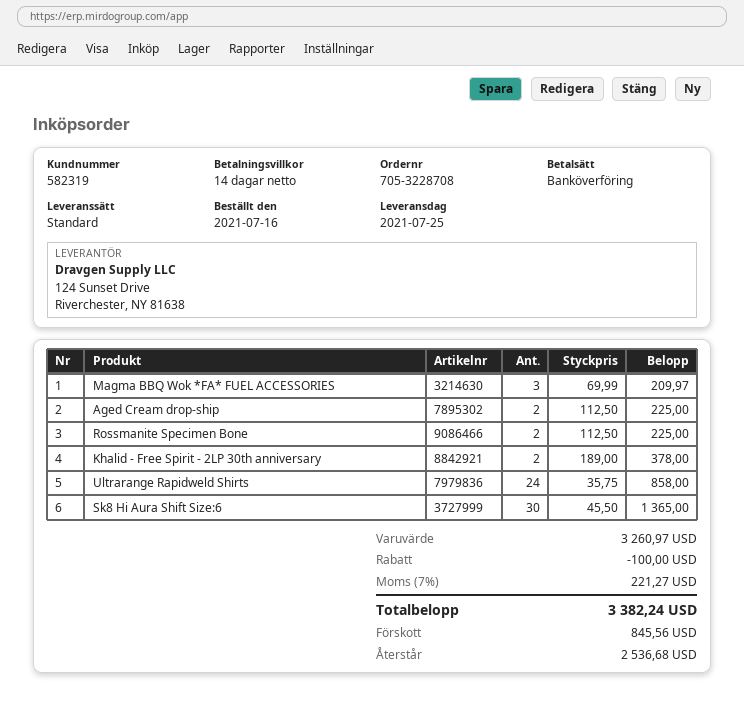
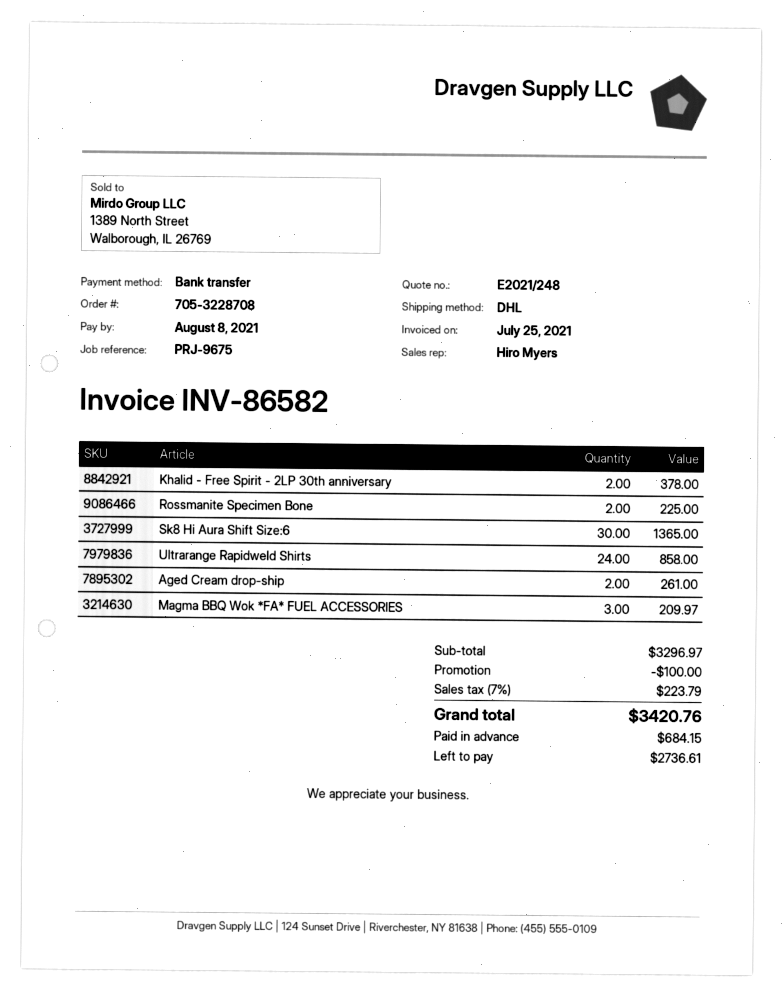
shipping method: standard -> DHL
Aged Cream drop-ship: 2 for 225.00 -> 2 for 261.00
subtotal: 3260.97 -> 3296.97
tax: 7% = 221.27 -> 7% = 223.79
total: 3382.24 -> 3420.76
deposit: 845.56 -> 684.15
balance: 2536.68 -> 2736.61

